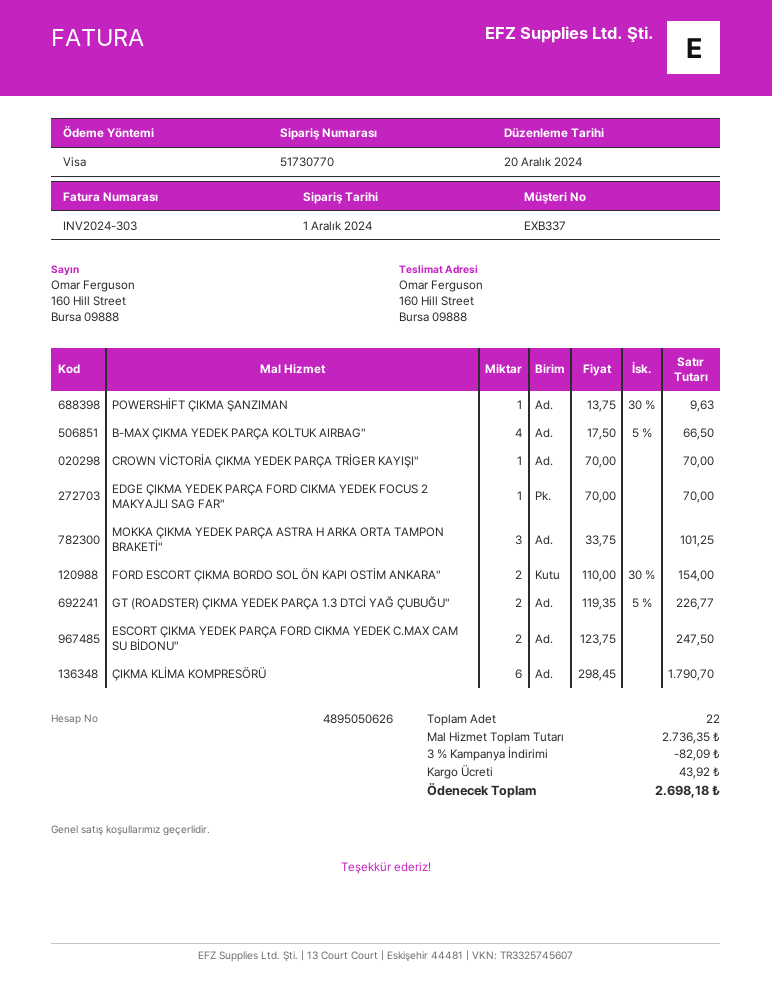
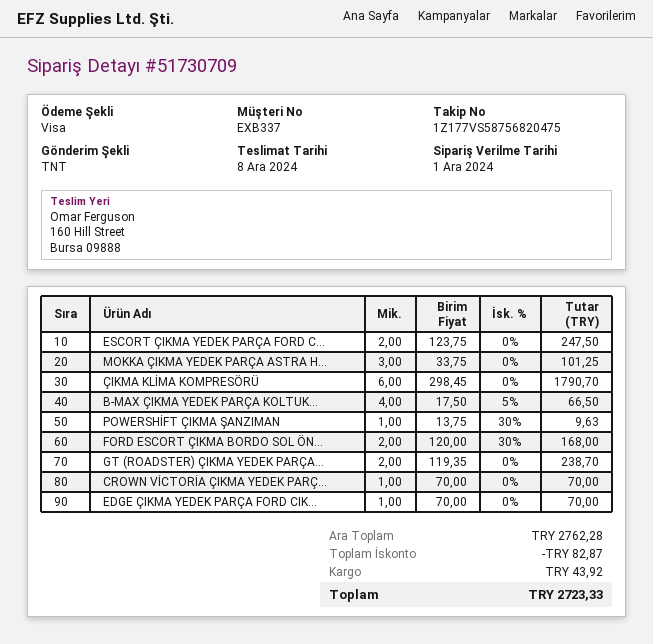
order number: 51730770 -> 51730709
FORD ESCORT ÇIKMA BORDO SOL ÖN KAPI OSTİM ANKARA": 2 x 110.00 - 30% = 154.00 -> 2 x 120.00 - 30% = 168.00
GT (ROADSTER) ÇIKMA YEDEK PARÇA 1.3 DTCİ YAĞ ÇUBUĞU": 2 x 119.35 - 5% = 226.77 -> 2 x 119.35 = 238.70
subtotal: 2736.35 -> 2762.28
discount: 82.09 -> 82.87
total: 2698.18 -> 2723.33

